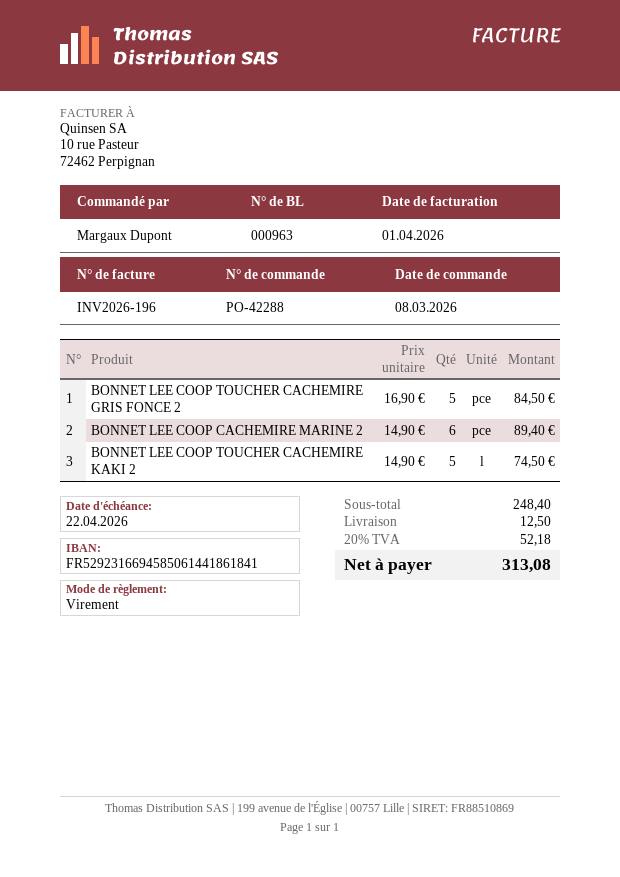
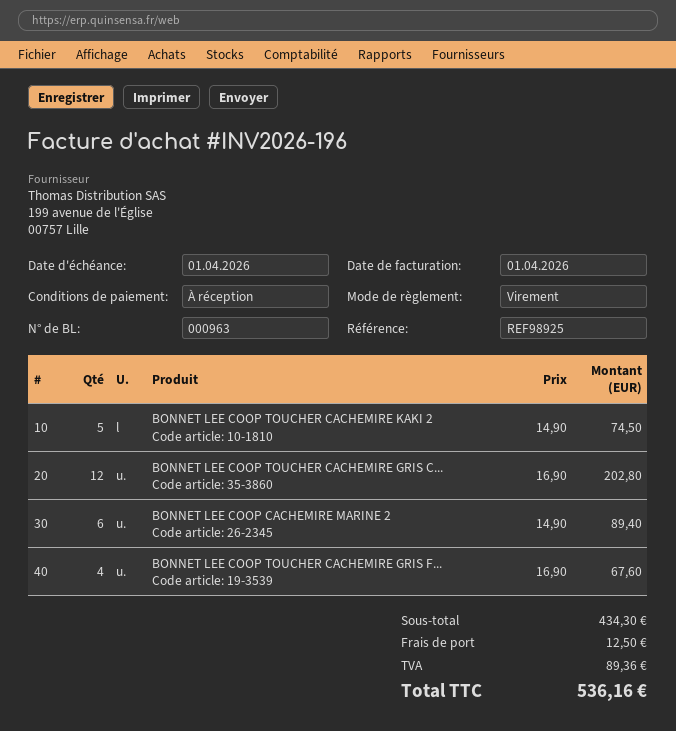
due date: 2026-04-22 -> 2026-04-01
BONNET LEE COOP TOUCHER CACHEMIRE GRIS FONCE 2: 5 x 16.90 = 84.50 -> 4 x 16.90 = 67.60
BONNET LEE COOP TOUCHER CACHEMIRE GRIS C...: none -> 12 x 16.90 = 202.80
subtotal: 248.40 -> 434.30
tax: 52.18 -> 89.36
total: 313.08 -> 536.16

